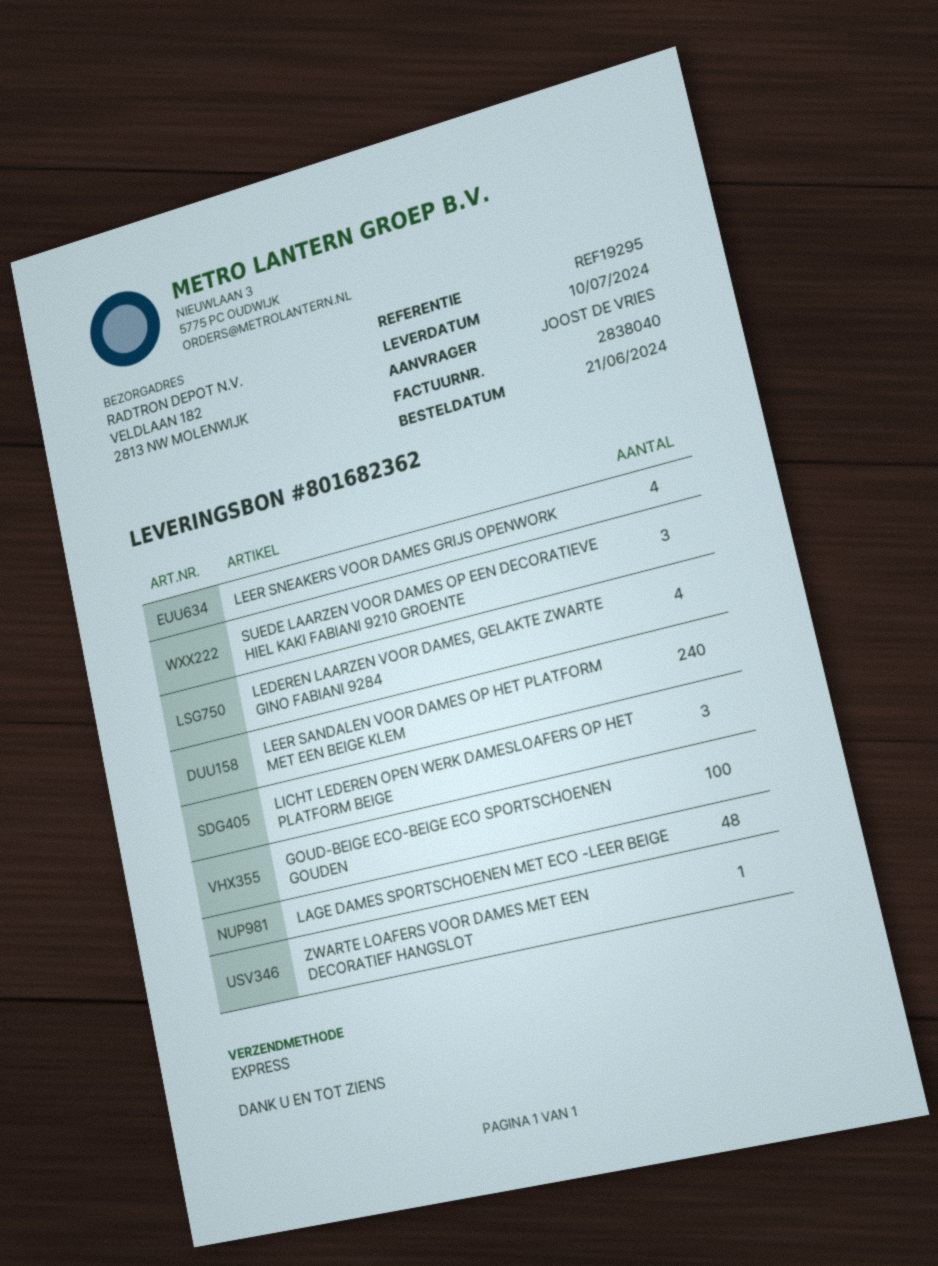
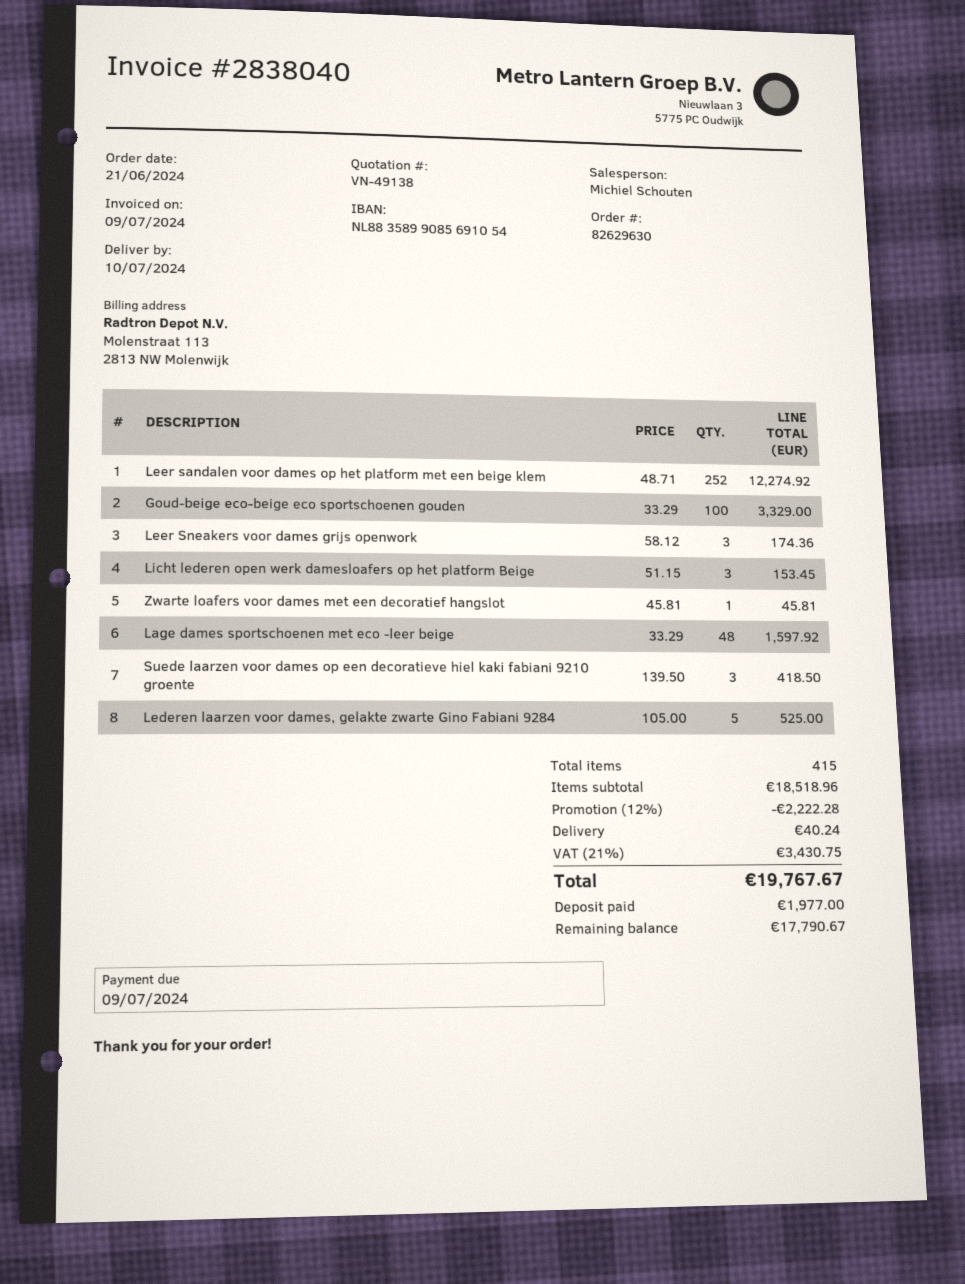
LEER SNEAKERS VOOR DAMES GRIJS OPENWORK: 4 -> 3
LEDEREN LAARZEN VOOR DAMES, GELAKTE ZWARTE GINO FABIANI 9284: 4 -> 5
LEER SANDALEN VOOR DAMES OP HET PLATFORM MET EEN BEIGE KLEM: 240 -> 252

